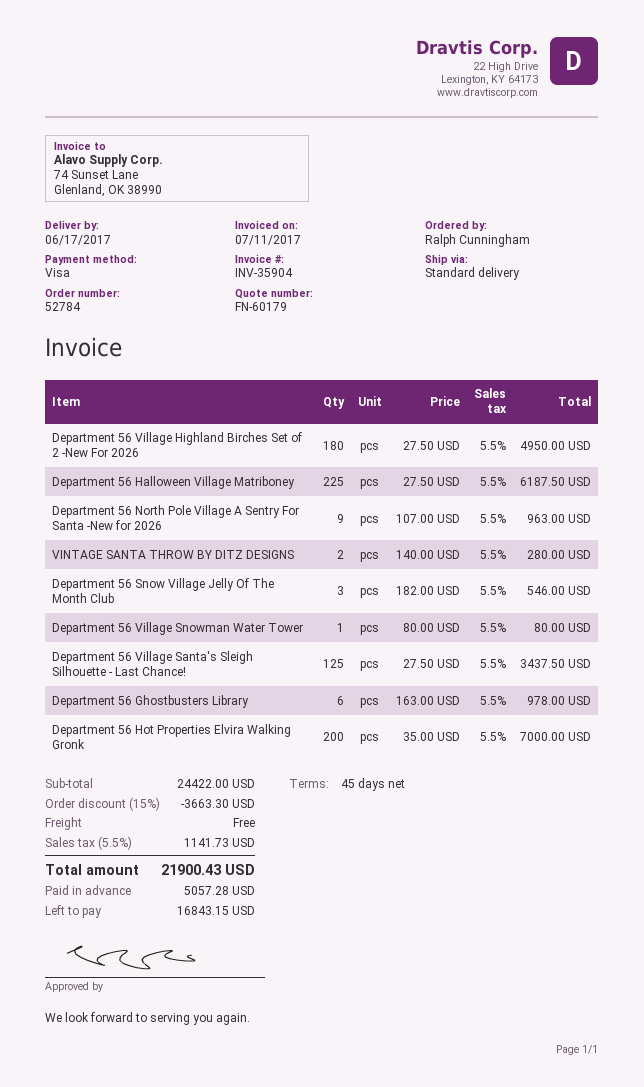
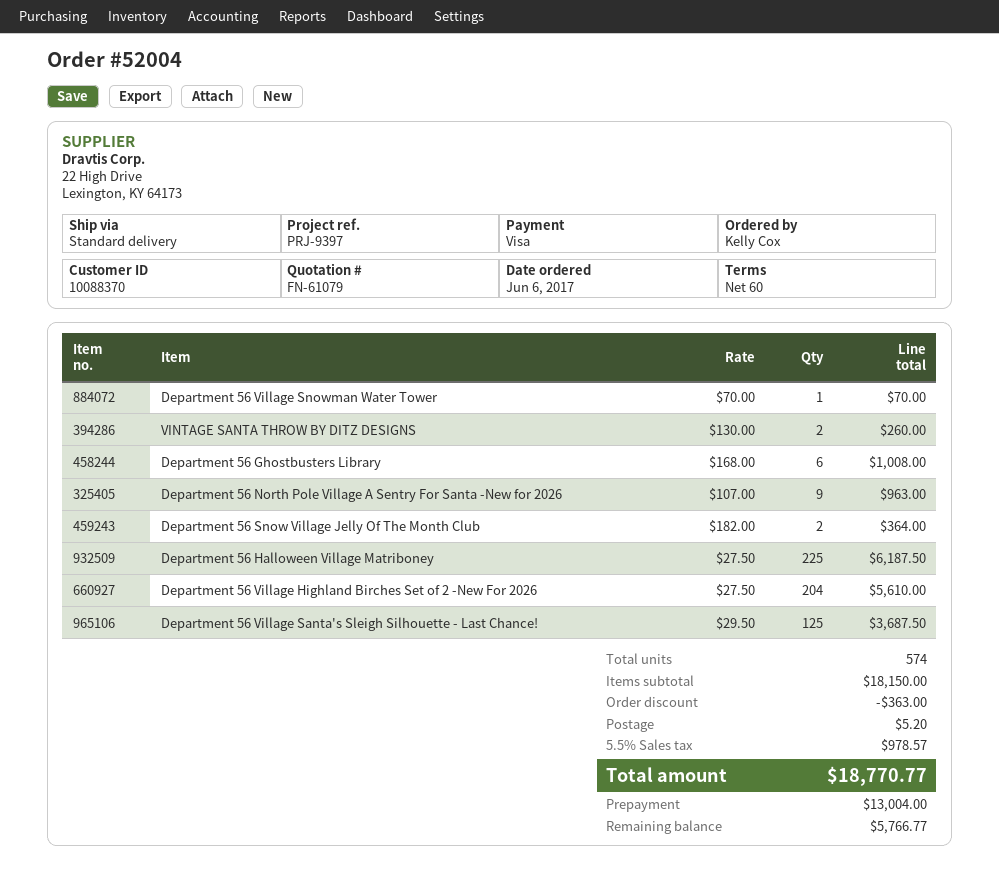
quote number: FN-60179 -> FN-61079
order number: 52784 -> 52004
payment terms: 45 days -> 60 days
ordered by: Ralph Cunningham -> Kelly Cox
Department 56 Village Highland Birches Set of 2 -New For 2026: 180 x 27.50 = 4950.00 -> 204 x 27.50 = 5610.00
VINTAGE SANTA THROW BY DITZ DESIGNS: 2 x 140.00 = 280.00 -> 2 x 130.00 = 260.00
Department 56 Snow Village Jelly Of The Month Club: 3 x 182.00 = 546.00 -> 2 x 182.00 = 364.00
Department 56 Village Snowman Water Tower: 1 x 80.00 = 80.00 -> 1 x 70.00 = 70.00
Department 56 Village Santa's Sleigh Silhouette - Last Chance!: 125 x 27.50 = 3437.50 -> 125 x 29.50 = 3687.50
Department 56 Ghostbusters Library: 6 x 163.00 = 978.00 -> 6 x 168.00 = 1008.00
Department 56 Hot Properties Elvira Walking Gronk: 200 x 35.00 = 7000.00 -> none
subtotal: 24422.00 -> 18150.00
discount: 3663.30 -> 363.00
shipping: 0.00 -> 5.20
tax: 5.5% = 1141.73 -> 5.5% = 978.57
total: 21900.43 -> 18770.77
deposit: 5057.28 -> 13004.00
balance: 16843.15 -> 5766.77

